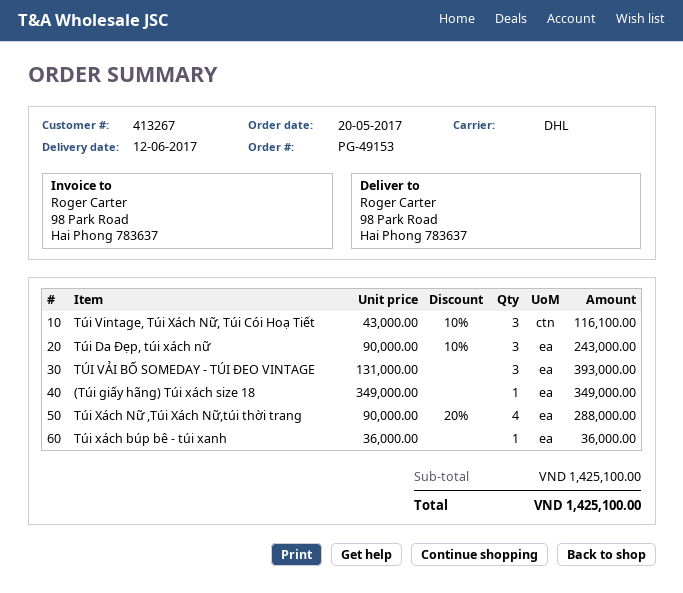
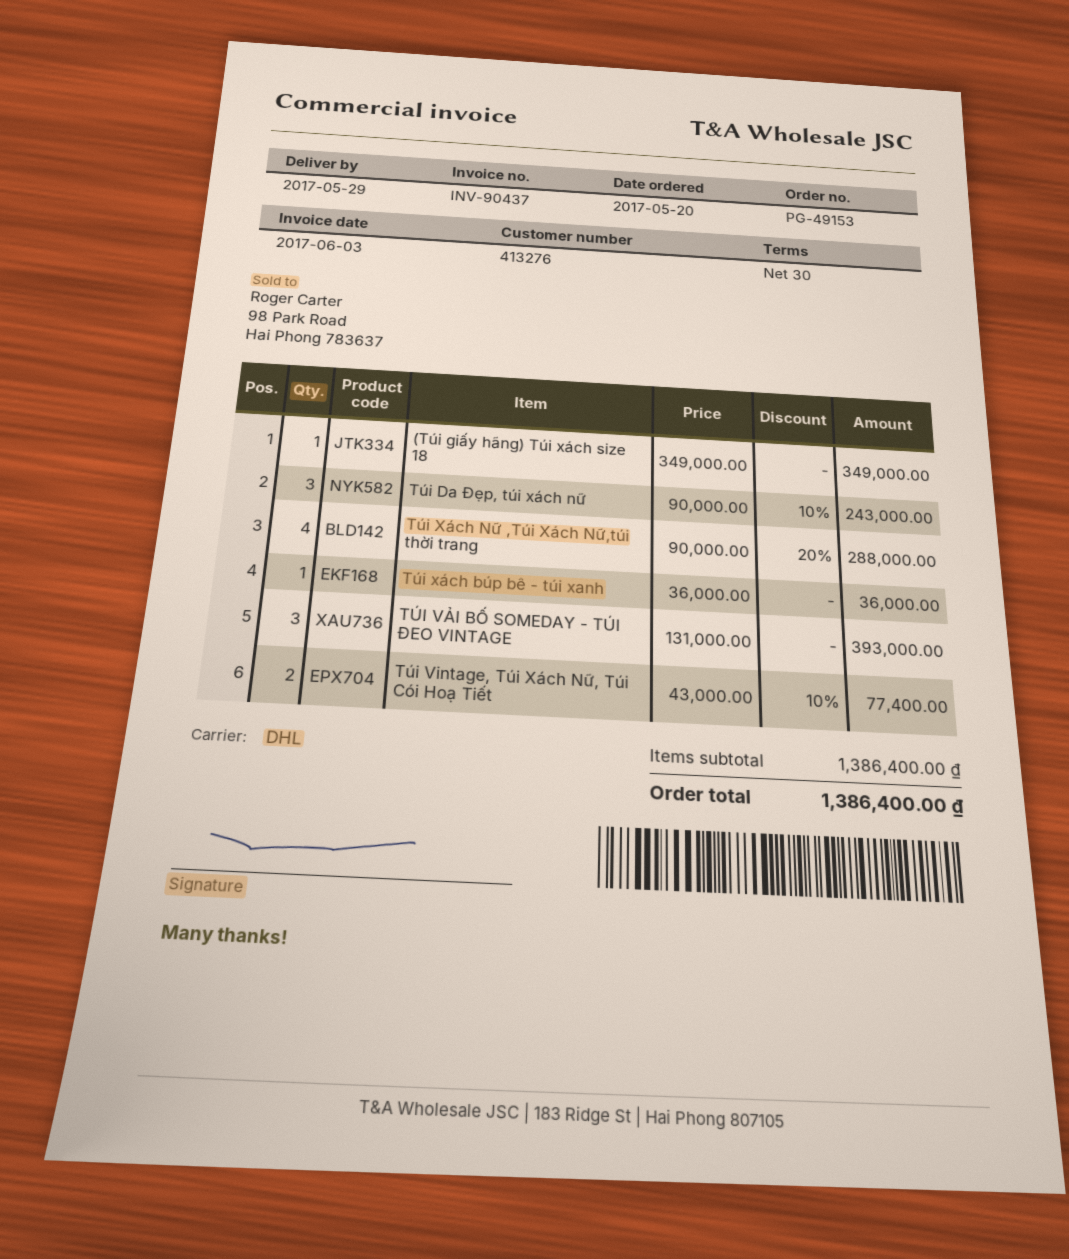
delivery date: 2017-06-12 -> 2017-05-29
customer number: 413267 -> 413276
Túi Vintage, Túi Xách Nữ, Túi Cói Hoạ Tiết: 3 x 43000.00 - 10% = 116100.00 -> 2 x 43000.00 - 10% = 77400.00
subtotal: 1425100.00 -> 1386400.00
total: 1425100.00 -> 1386400.00

